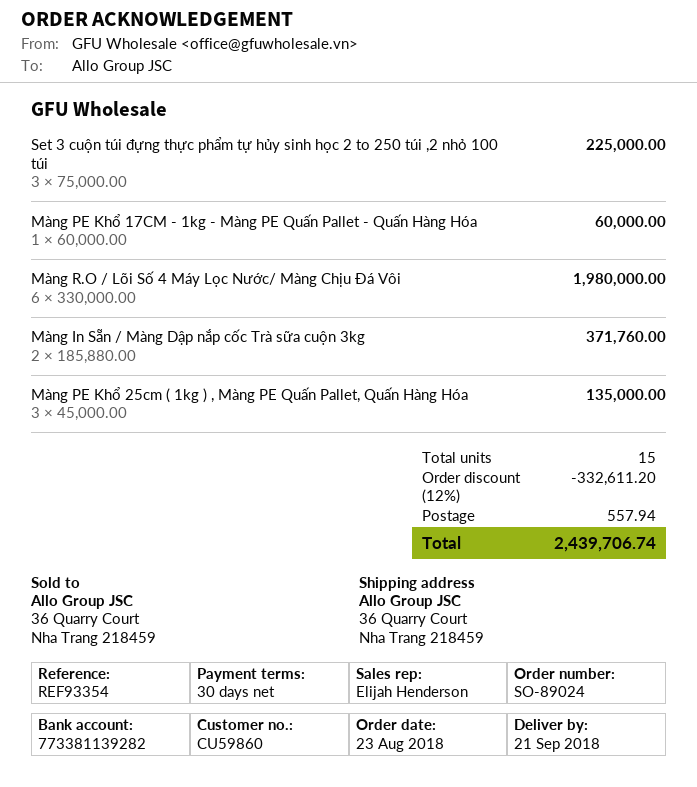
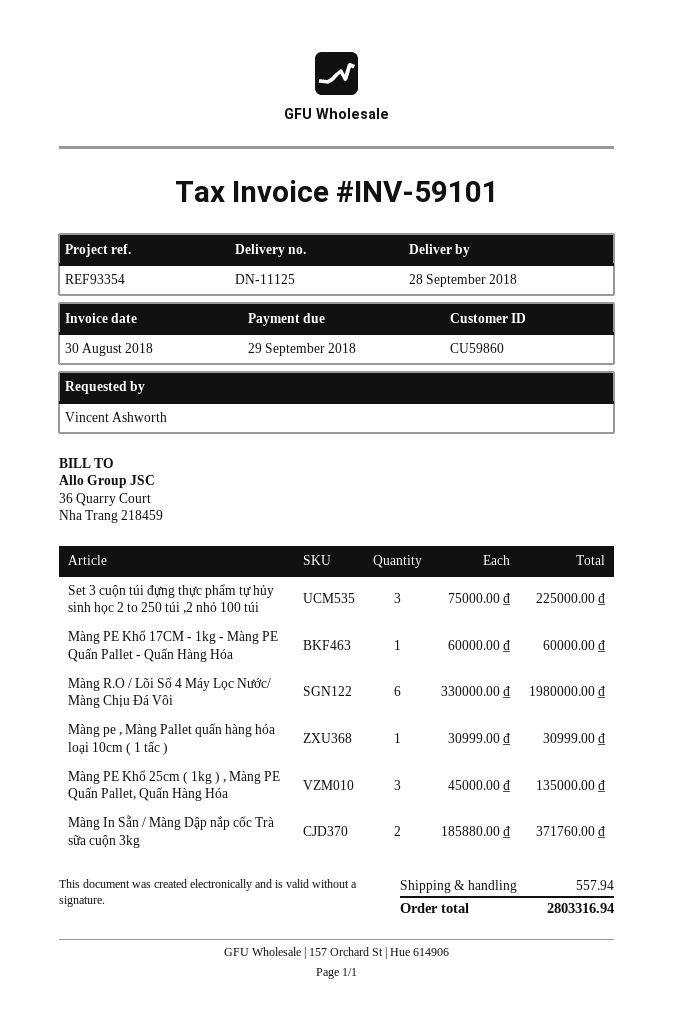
delivery date: 2018-09-21 -> 2018-09-28
Màng pe , Màng Pallet quấn hàng hóa loại 10cm ( 1 tấc ): none -> 1 x 30999.00 = 30999.00
discount: 12% = 332611.20 -> none
total: 2439706.74 -> 2803316.94

